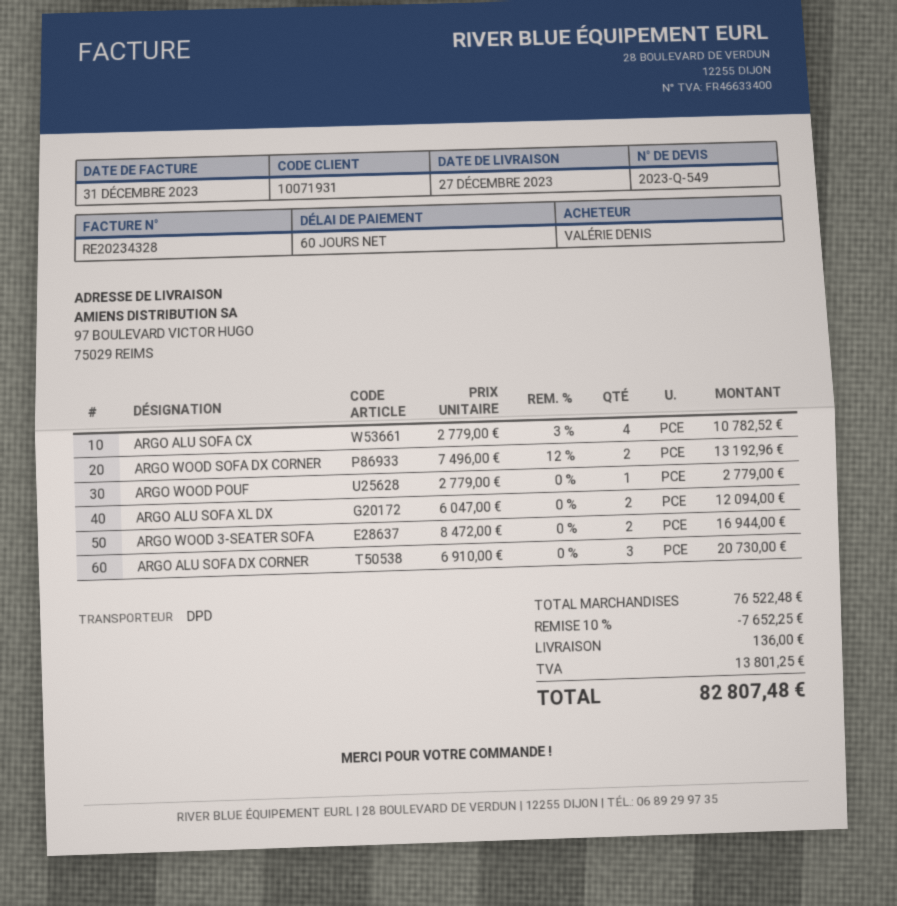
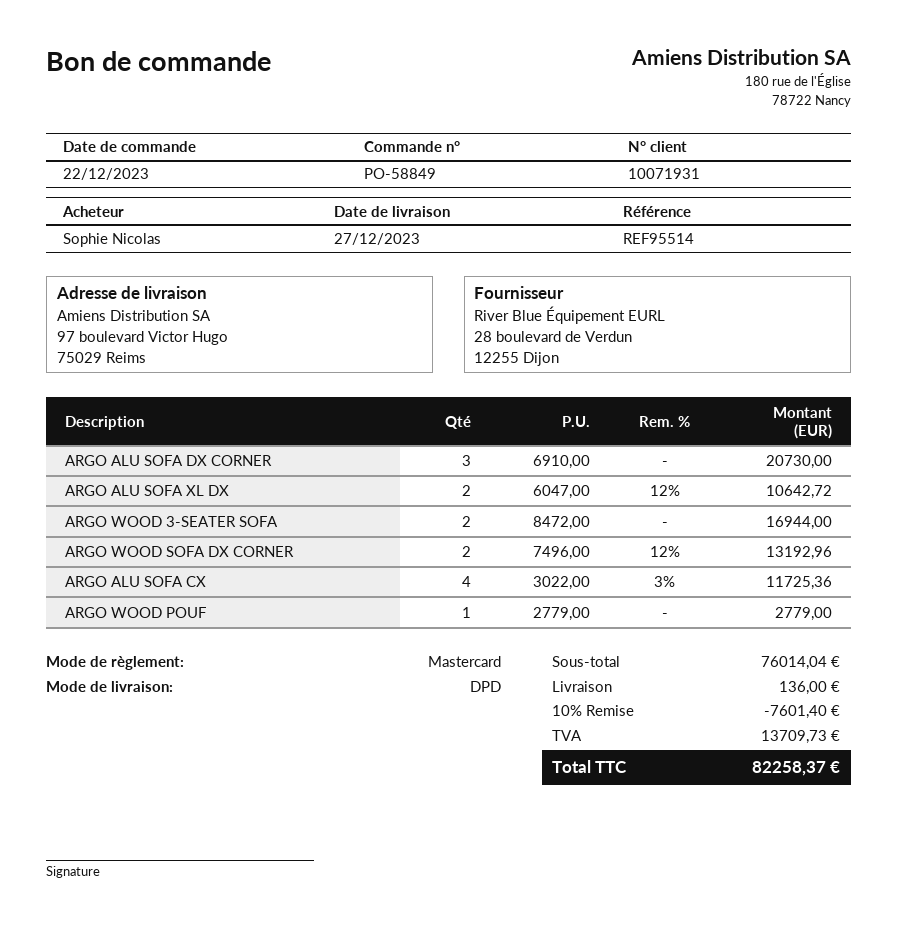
ordered by: VALÉRIE DENIS -> Sophie Nicolas
ARGO ALU SOFA CX: 4 x 2779.00 - 3% = 10782.52 -> 4 x 3022.00 - 3% = 11725.36
ARGO ALU SOFA XL DX: 2 x 6047.00 = 12094.00 -> 2 x 6047.00 - 12% = 10642.72
subtotal: 76522.48 -> 76014.04
discount: 10% = 7652.25 -> 10% = 7601.40
tax: 13801.25 -> 13709.73
total: 82807.48 -> 82258.37

